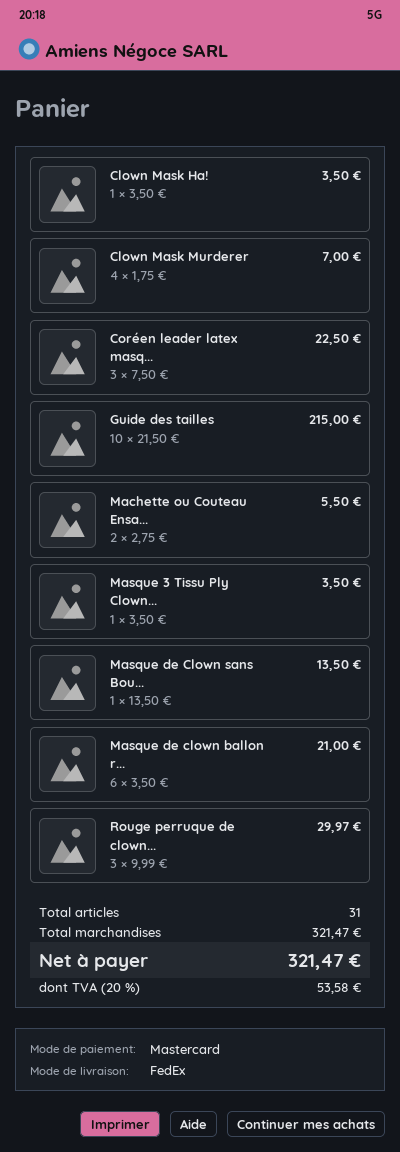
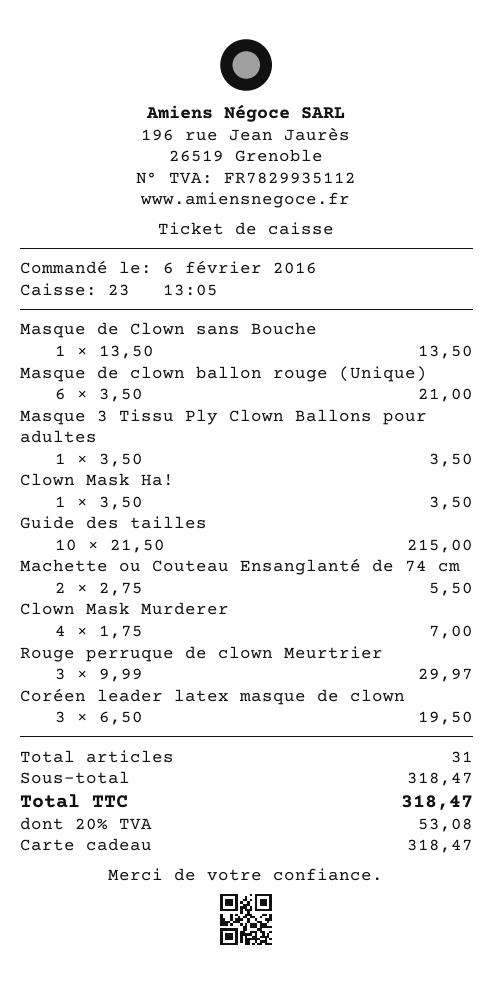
payment method: Mastercard -> gift card
Coréen leader latex masq...: 3 x 7.50 = 22.50 -> 3 x 6.50 = 19.50
subtotal: 321.47 -> 318.47
tax: 20% = 53.58 -> 20% = 53.08
total: 321.47 -> 318.47

